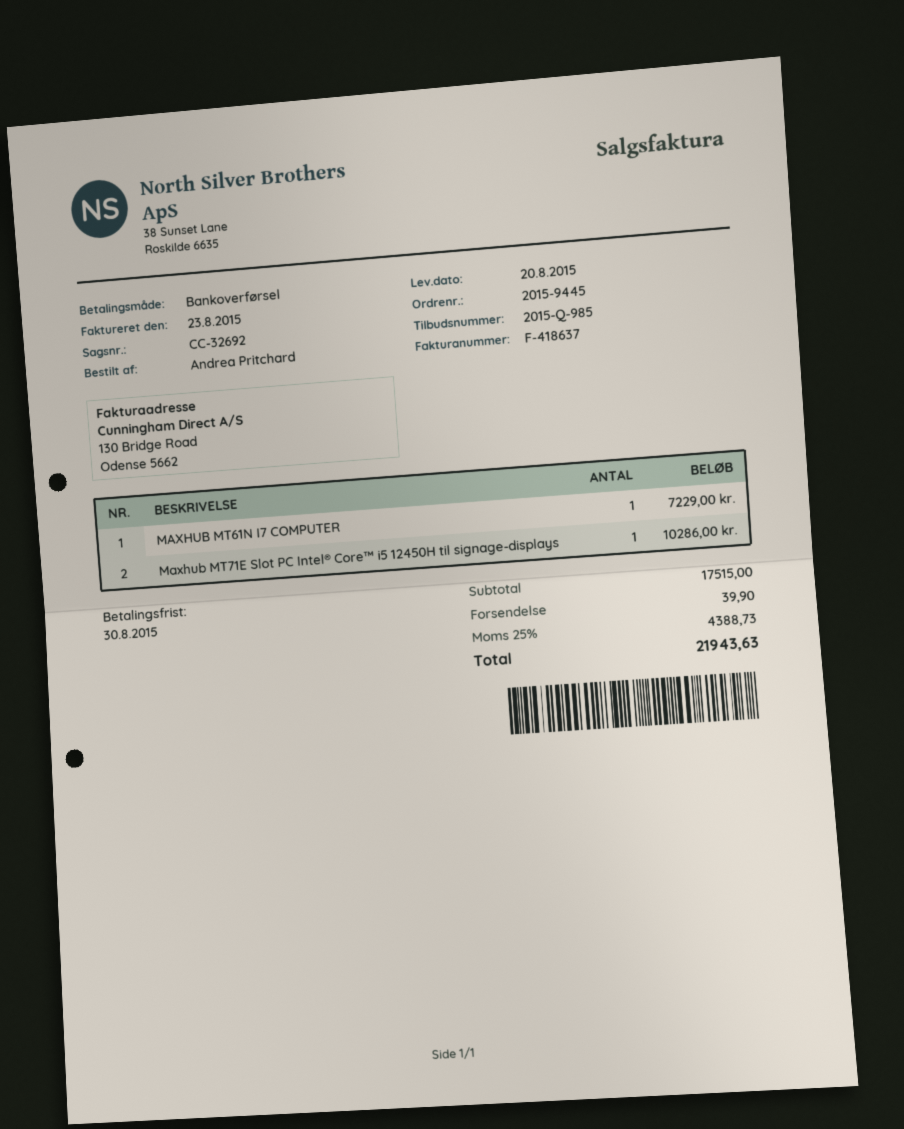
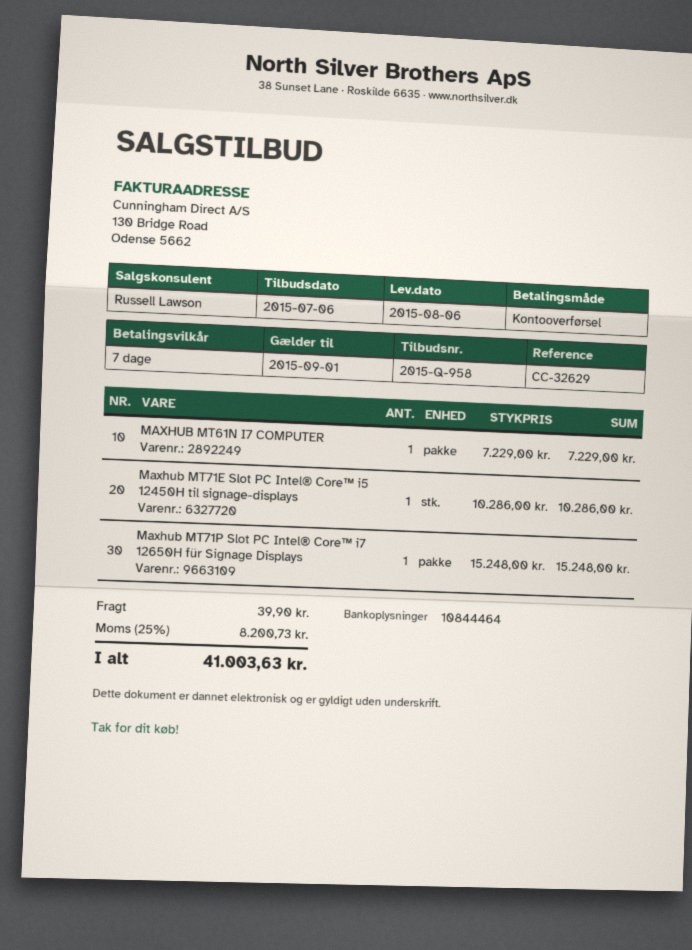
quote number: 2015-Q-985 -> 2015-Q-958
delivery date: 2015-08-20 -> 2015-08-06
reference: CC-32692 -> CC-32629
Maxhub MT71P Slot PC Intel® Core™ i7 12650H für Signage Displays: none -> 1 for 15248.00
tax: 25% = 4388.73 -> 25% = 8200.73
total: 21943.63 -> 41003.63

